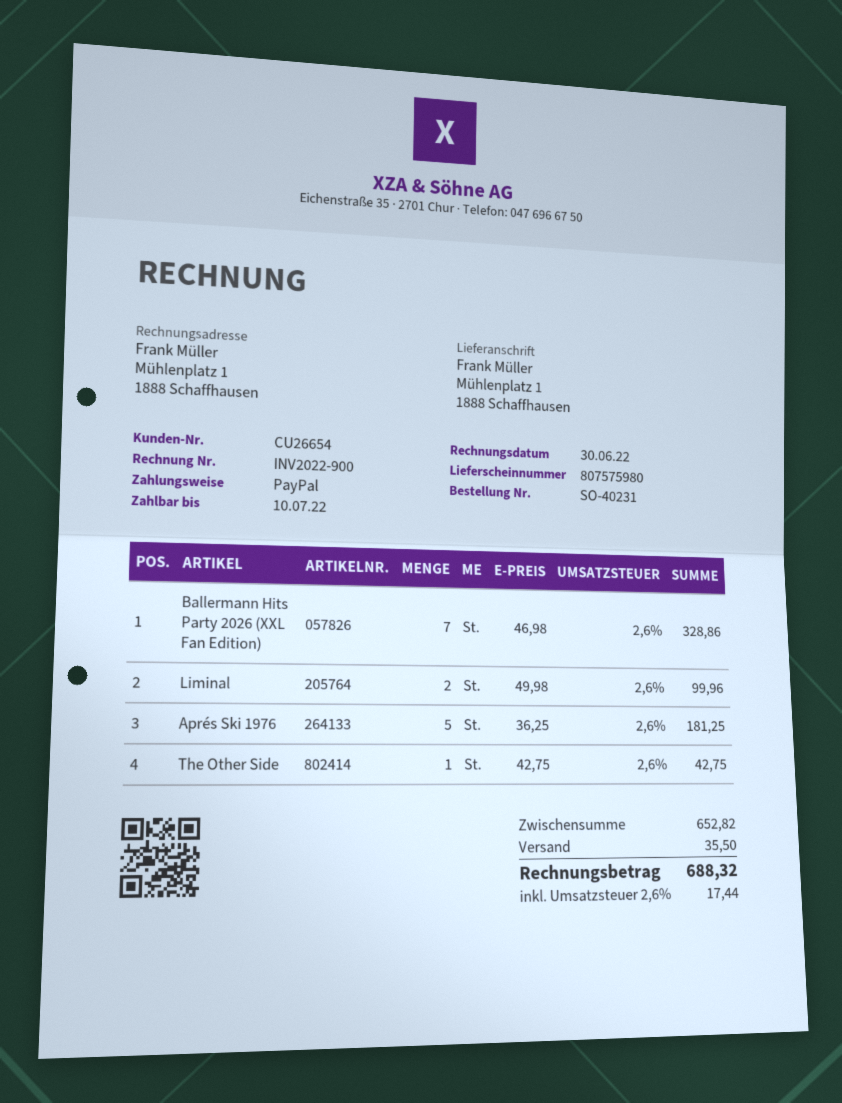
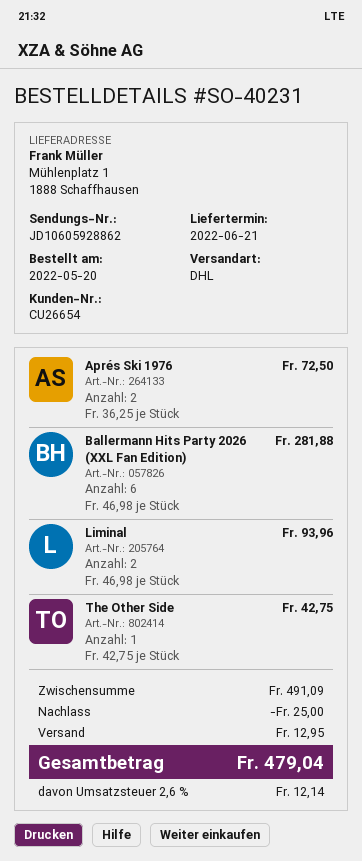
Ballermann Hits Party 2026 (XXL Fan Edition): 7 x 46.98 = 328.86 -> 6 x 46.98 = 281.88
Liminal: 2 x 49.98 = 99.96 -> 2 x 46.98 = 93.96
Aprés Ski 1976: 5 x 36.25 = 181.25 -> 2 x 36.25 = 72.50
subtotal: 652.82 -> 491.09
discount: none -> 25.00
shipping: 35.50 -> 12.95
tax: 2.6% = 17.44 -> 2.6% = 12.14
total: 688.32 -> 479.04

